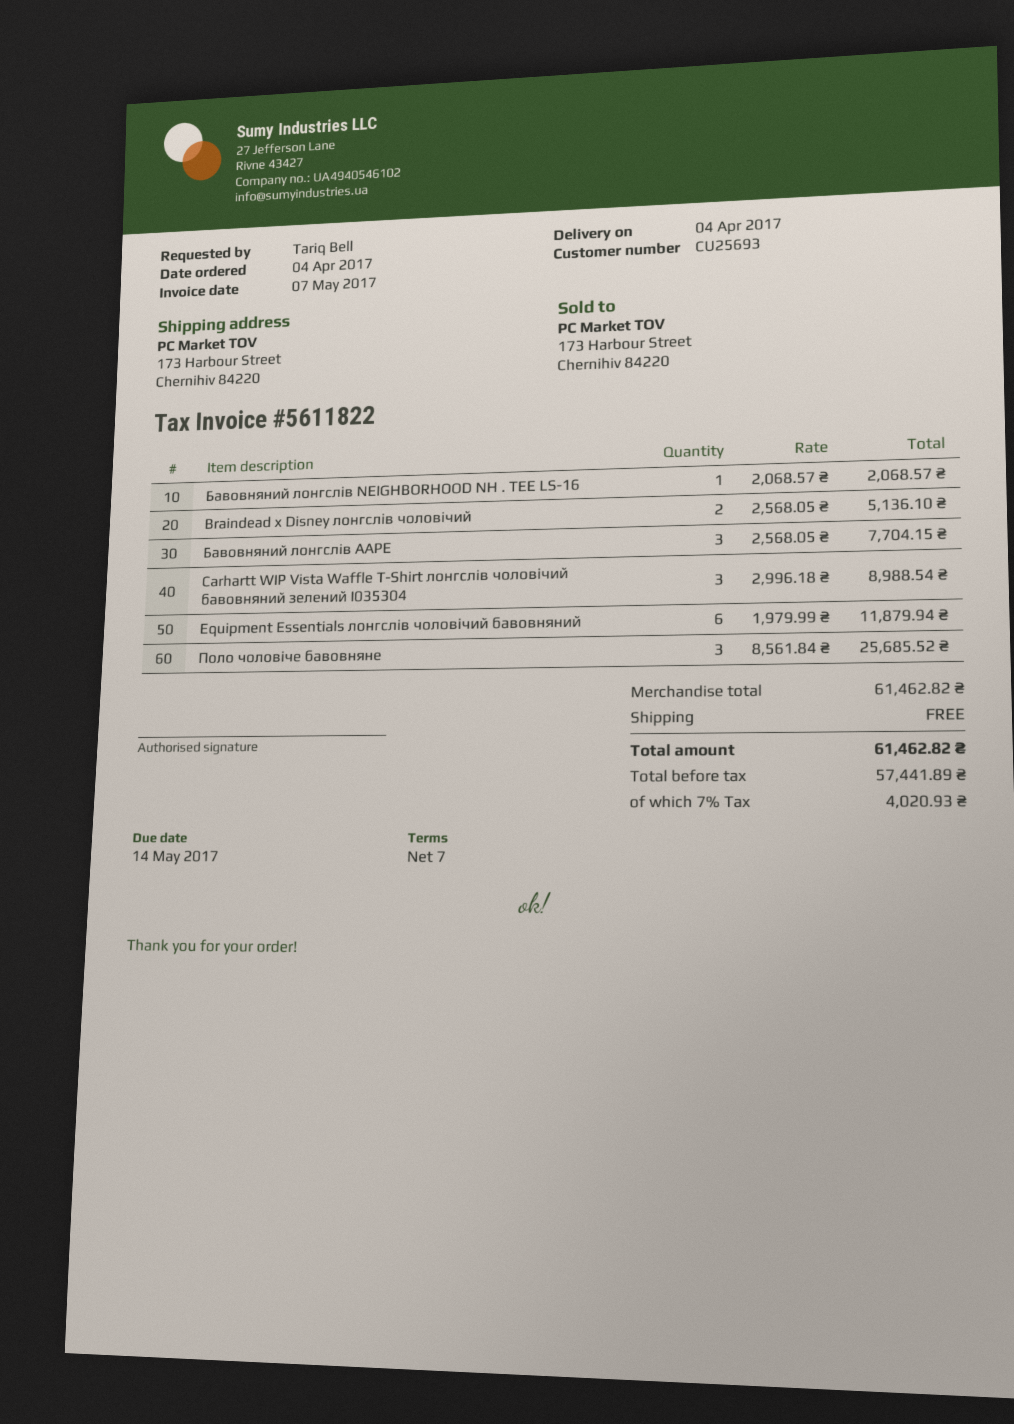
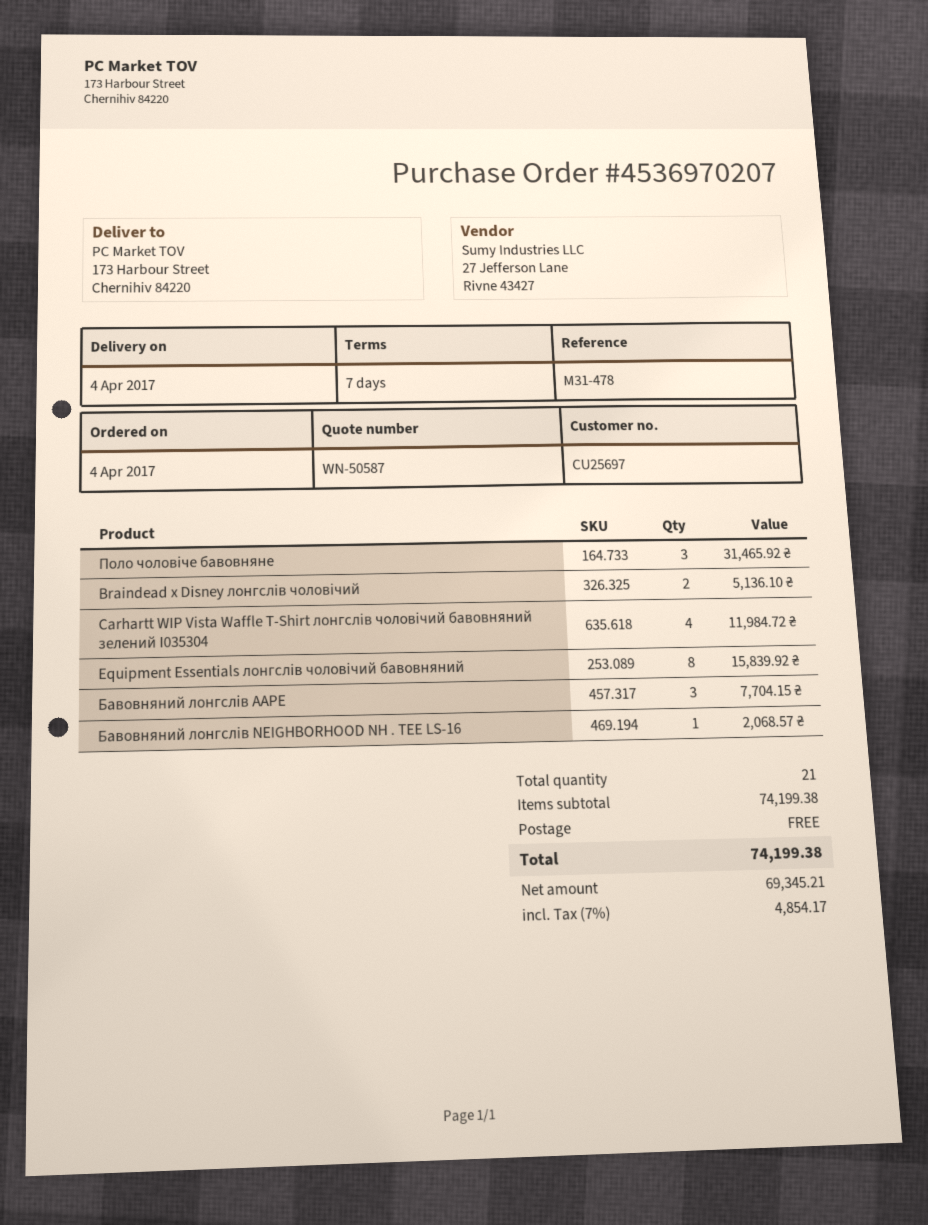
customer number: CU25693 -> CU25697
Carhartt WIP Vista Waffle T-Shirt лонгслів чоловічий бавовняний зелений I035304: 3 for 8988.54 -> 4 for 11984.72
Equipment Essentials лонгслів чоловічий бавовняний: 6 for 11879.94 -> 8 for 15839.92
Поло чоловіче бавовняне: 3 for 25685.52 -> 3 for 31465.92
subtotal: 61462.82 -> 74199.38
net: 57441.89 -> 69345.21
tax: 7% = 4020.93 -> 7% = 4854.17
total: 61462.82 -> 74199.38

